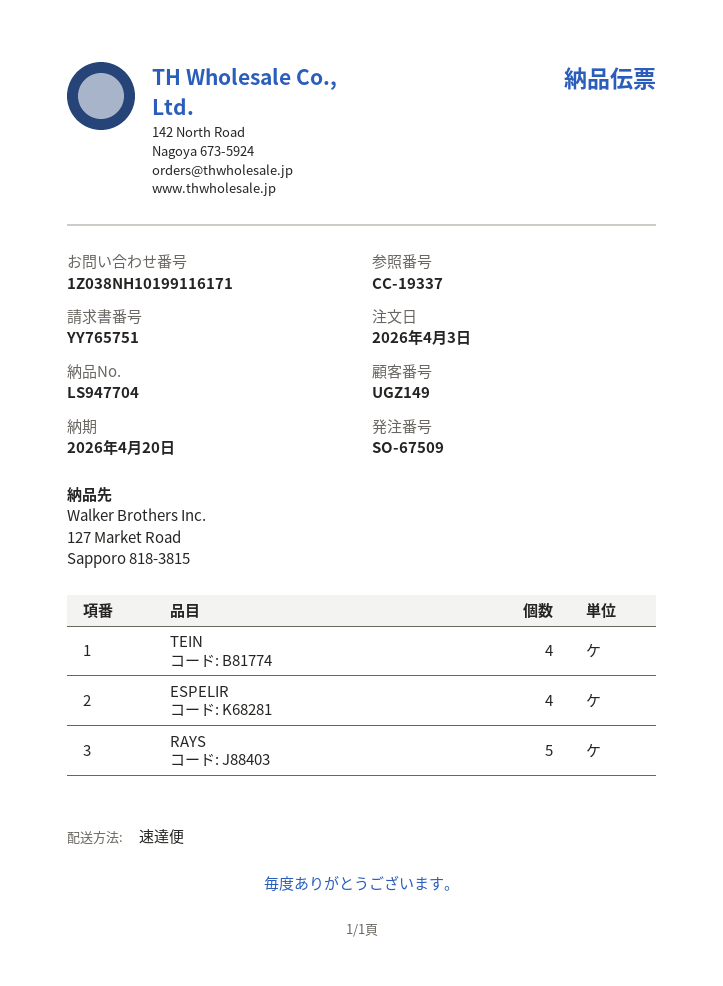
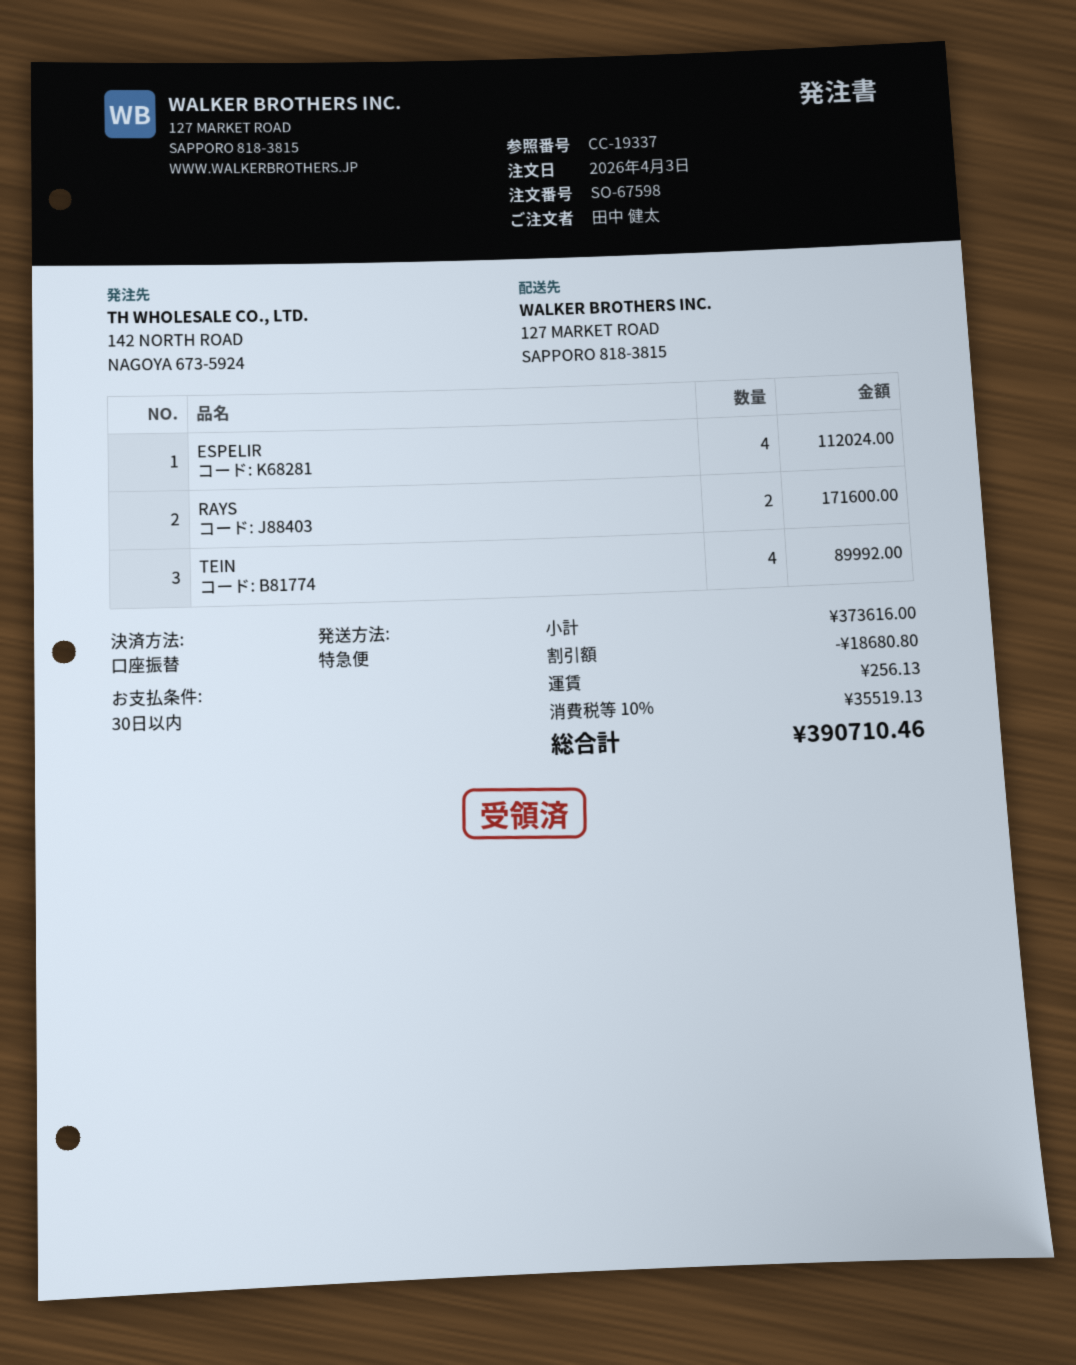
order number: SO-67509 -> SO-67598
RAYS: 5 -> 2

